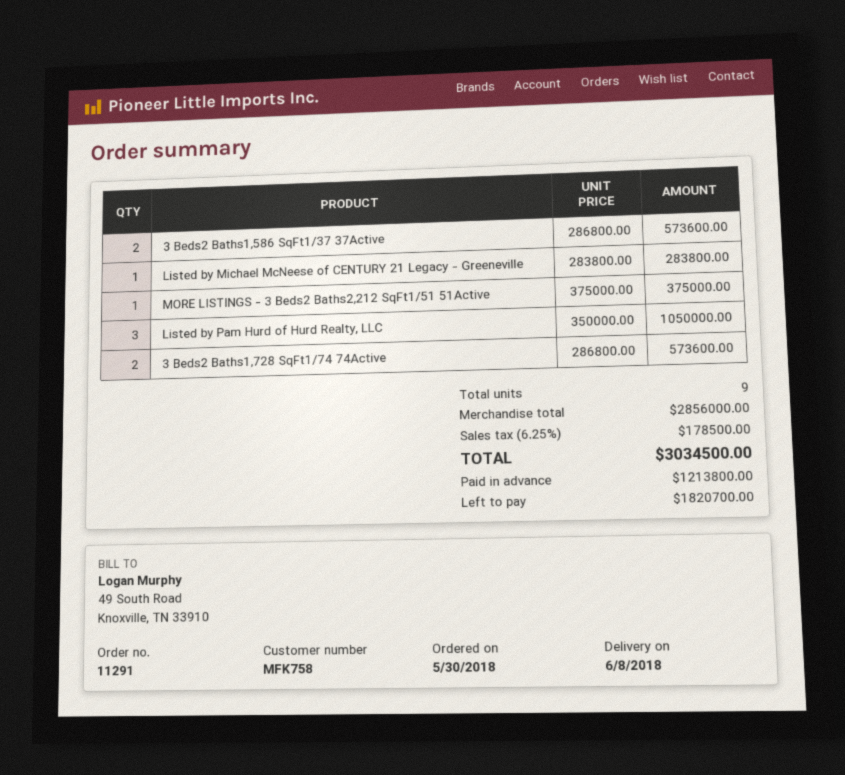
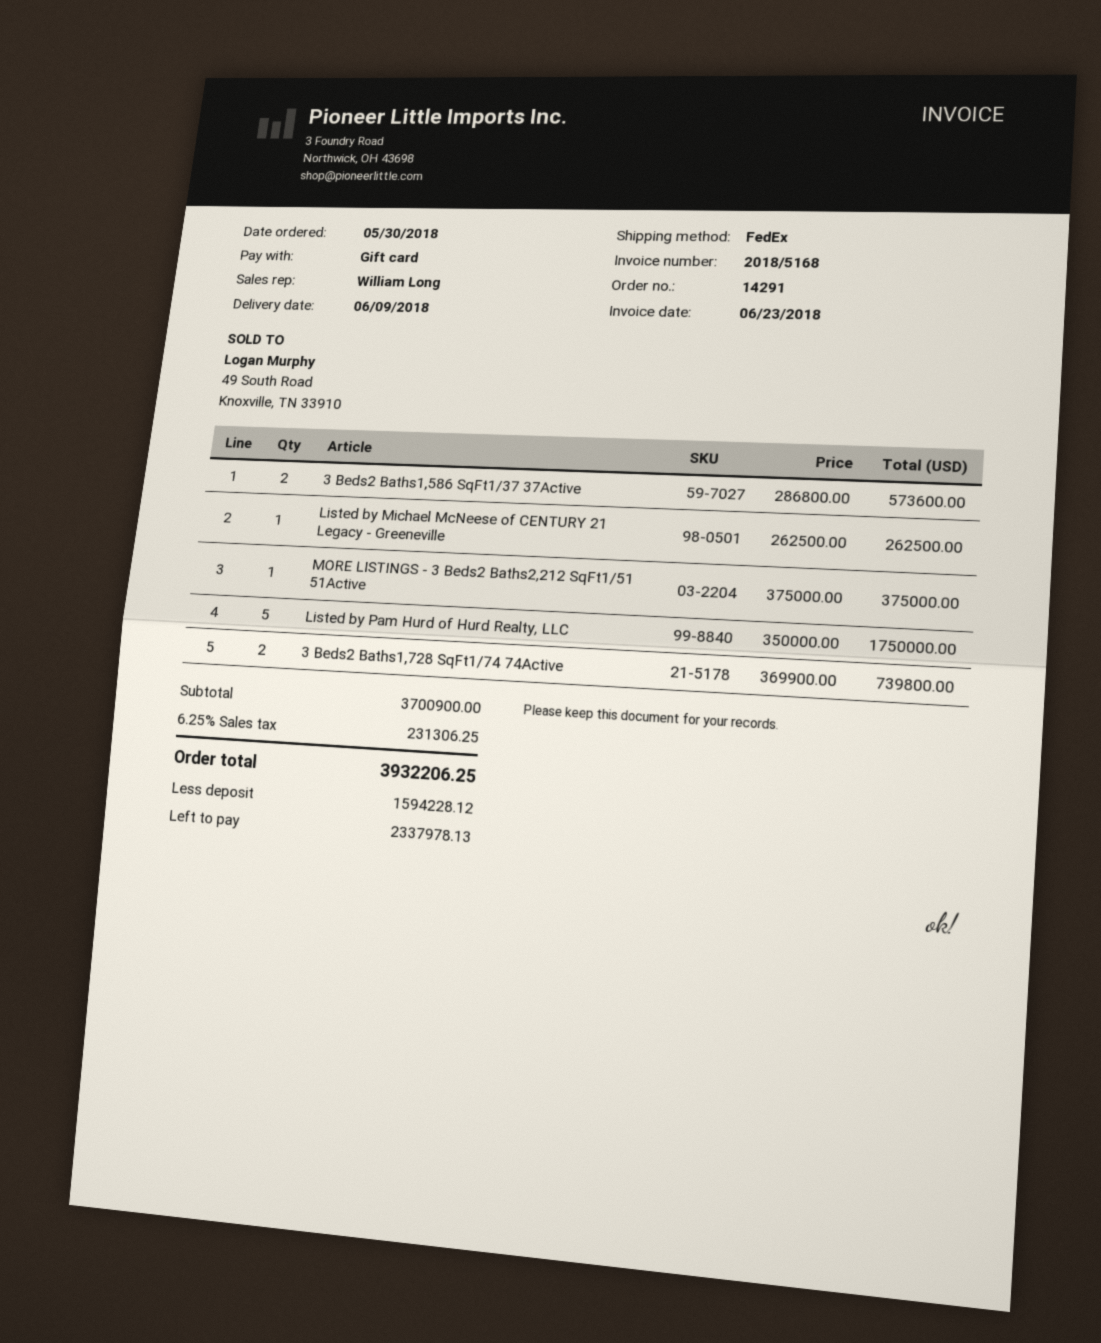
order number: 11291 -> 14291
delivery date: 2018-06-08 -> 2018-06-09
Listed by Michael McNeese of CENTURY 21 Legacy - Greeneville: 1 x 283800.00 = 283800.00 -> 1 x 262500.00 = 262500.00
Listed by Pam Hurd of Hurd Realty, LLC: 3 x 350000.00 = 1050000.00 -> 5 x 350000.00 = 1750000.00
3 Beds2 Baths1,728 SqFt1/74 74Active: 2 x 286800.00 = 573600.00 -> 2 x 369900.00 = 739800.00
subtotal: 2856000.00 -> 3700900.00
tax: 6.25% = 178500.00 -> 6.25% = 231306.25
total: 3034500.00 -> 3932206.25
deposit: 1213800.00 -> 1594228.12
balance: 1820700.00 -> 2337978.13

